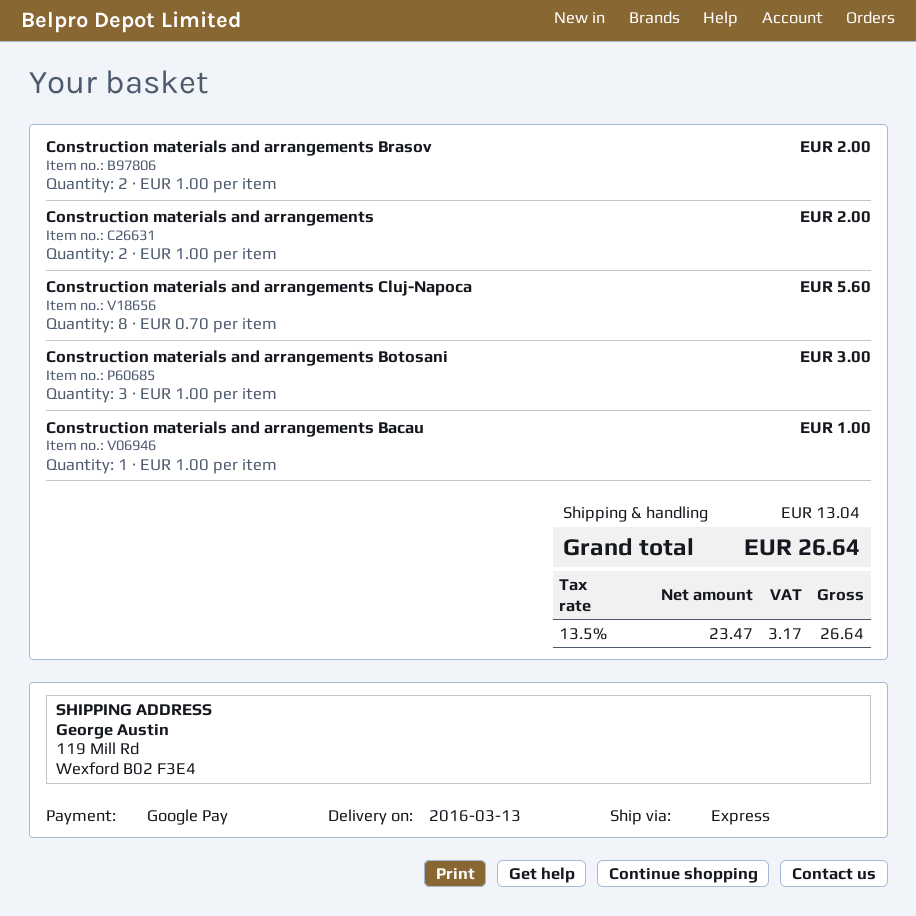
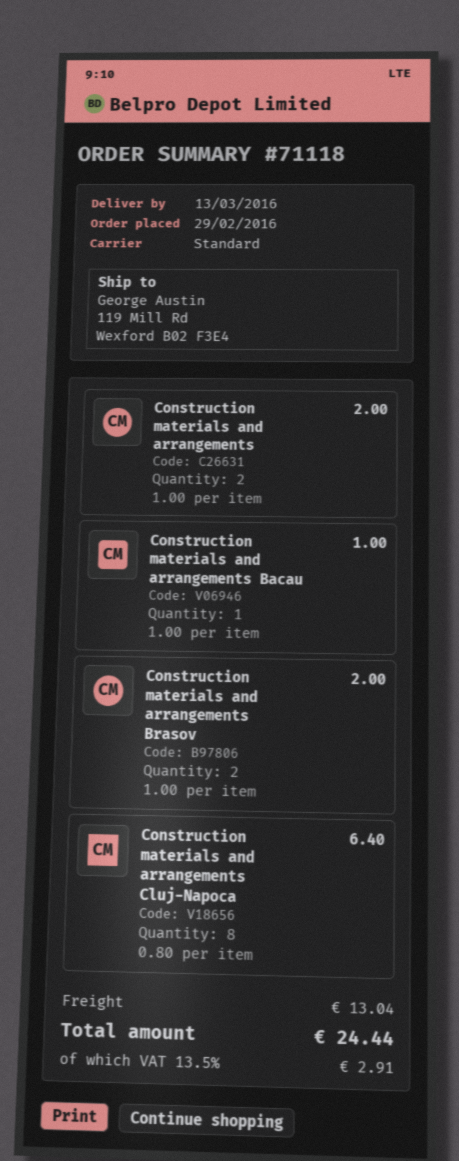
shipping method: express -> standard
Construction materials and arrangements Cluj-Napoca: 8 x 0.70 = 5.60 -> 8 x 0.80 = 6.40
Construction materials and arrangements Botosani: 3 x 1.00 = 3.00 -> none
tax: 13.5% = 3.17 -> 13.5% = 2.91
total: 26.64 -> 24.44

